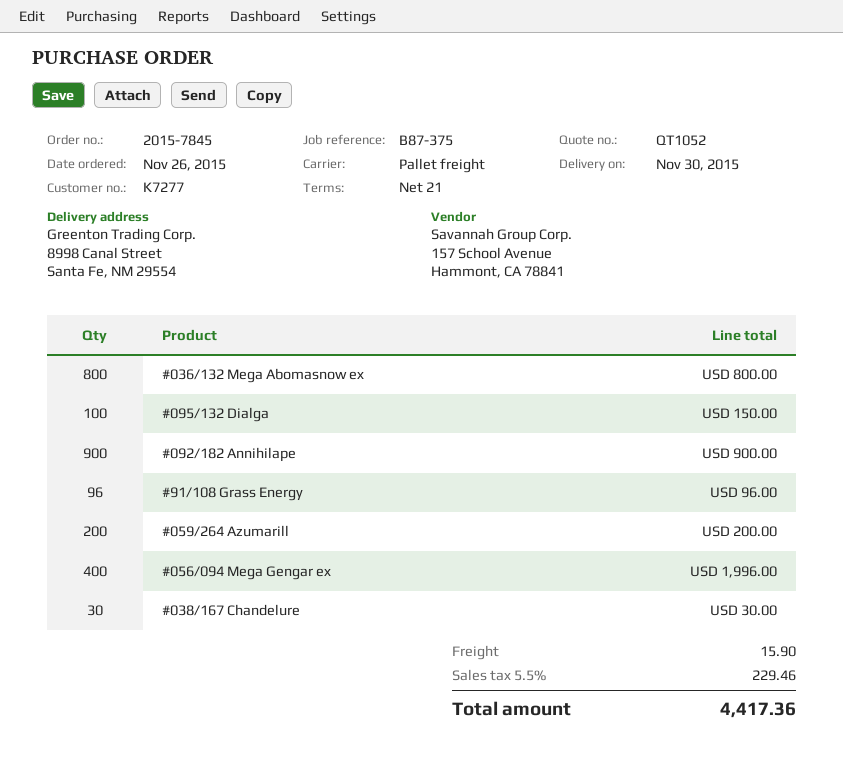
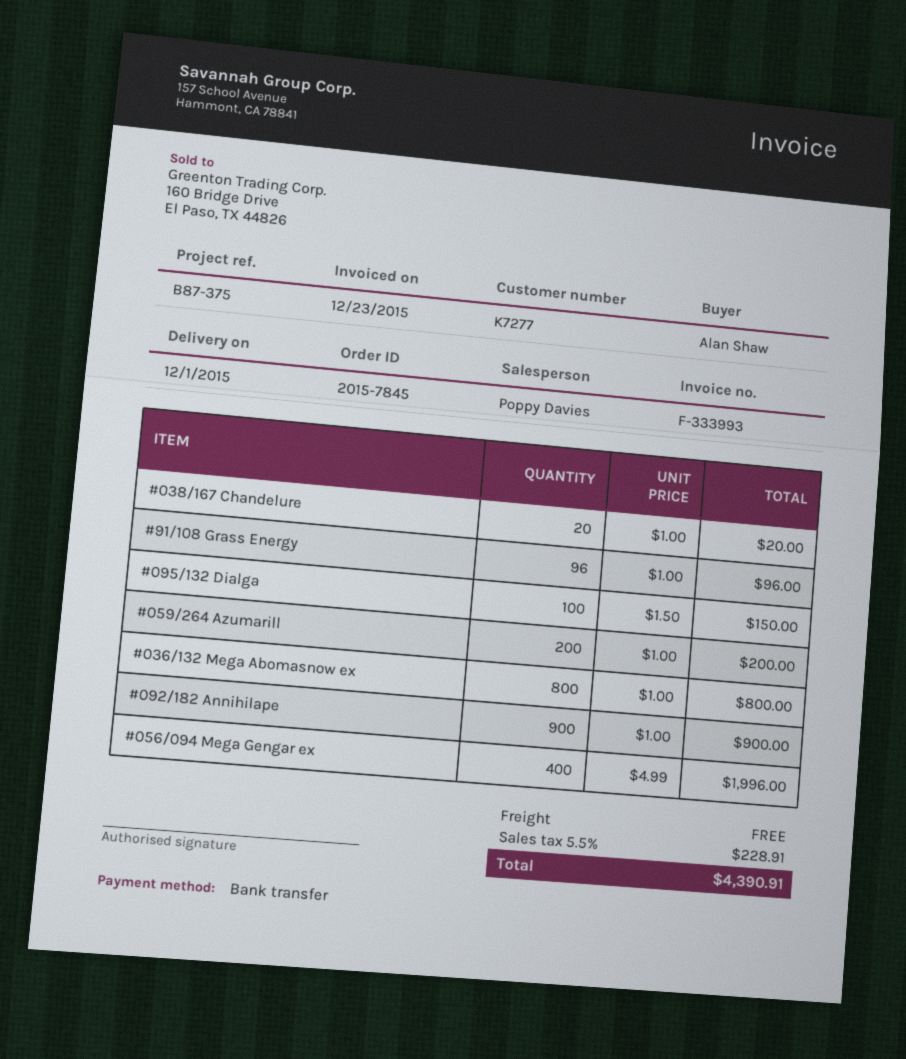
delivery date: 2015-11-30 -> 2015-12-01
#038/167 Chandelure: 30 for 30.00 -> 20 for 20.00
shipping: 15.90 -> 0.00
tax: 5.5% = 229.46 -> 5.5% = 228.91
total: 4417.36 -> 4390.91

